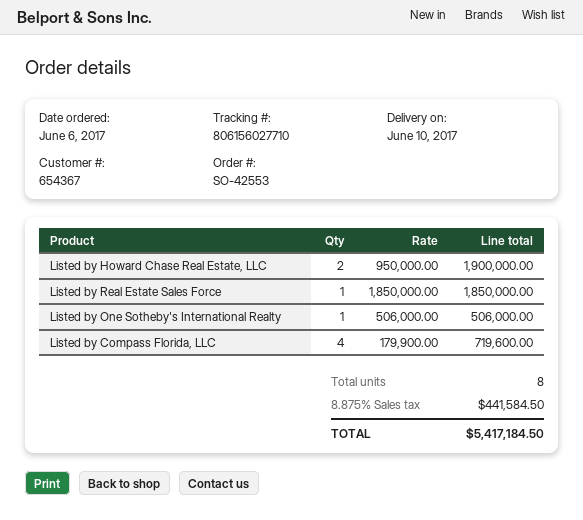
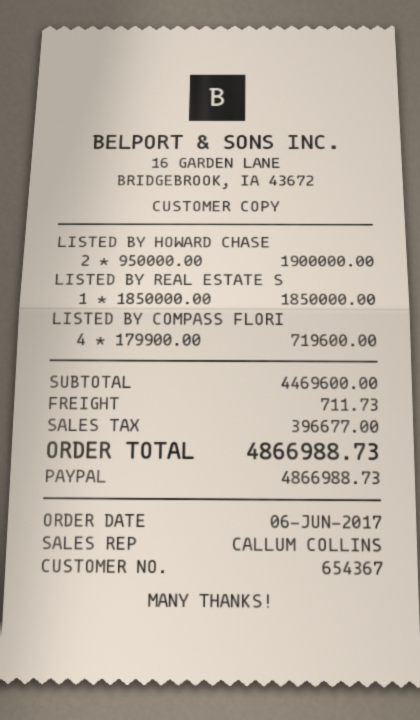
Listed by One Sotheby's International Realty: 1 x 506000.00 = 506000.00 -> none
shipping: none -> 711.73
tax: 441584.50 -> 396677.00
total: 5417184.50 -> 4866988.73

